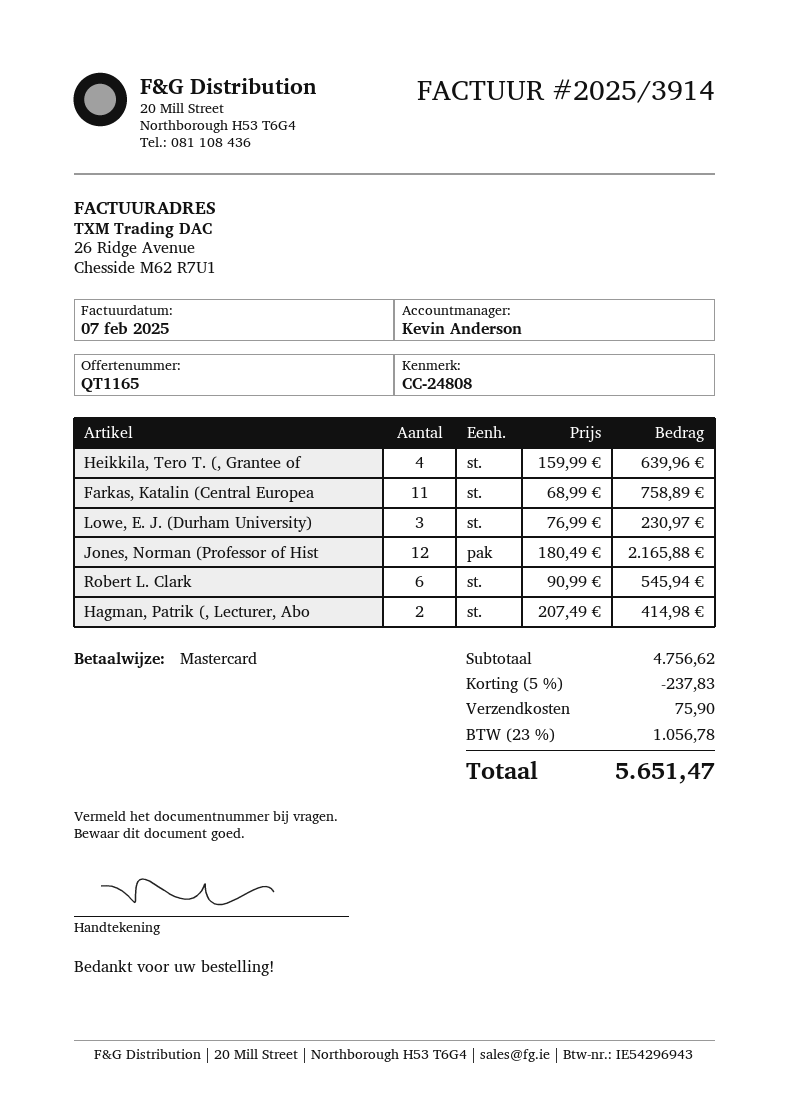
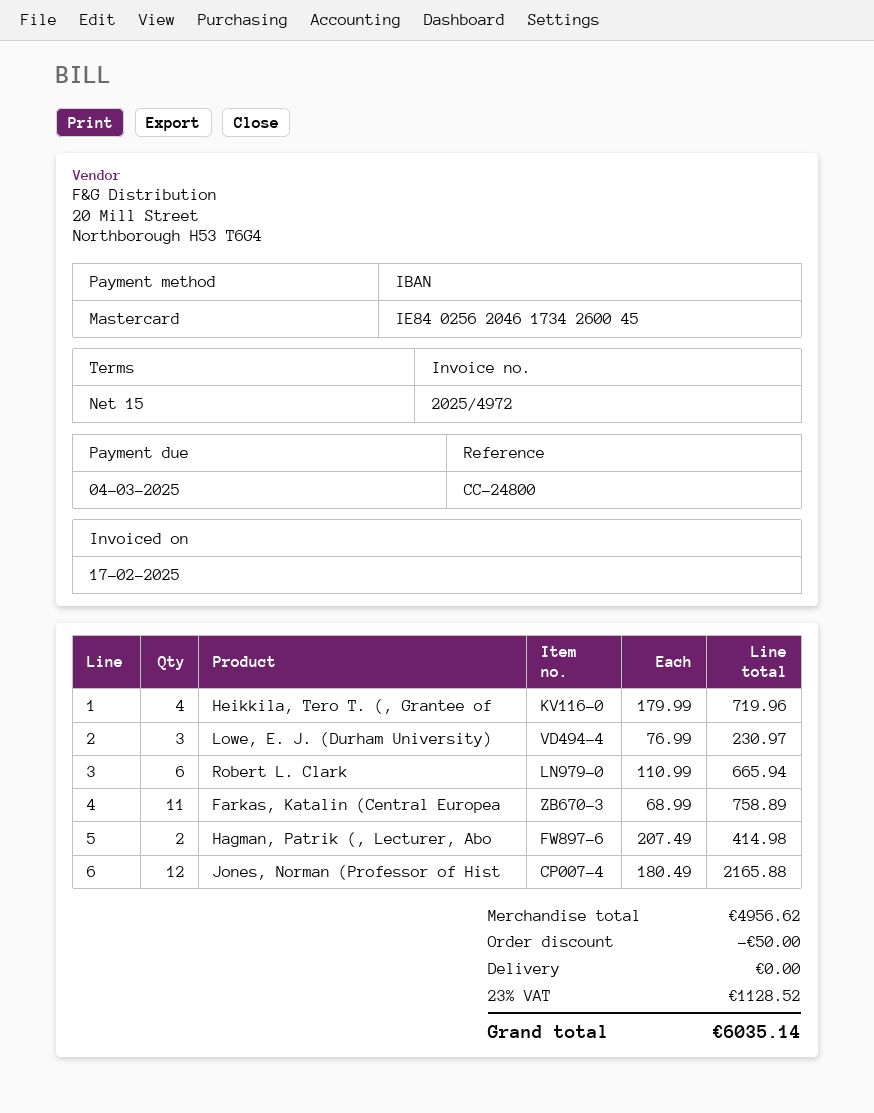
invoice number: 2025/3914 -> 2025/4972
invoice date: 2025-02-07 -> 2025-02-17
reference: CC-24808 -> CC-24800
Heikkila, Tero T. (, Grantee of: 4 x 159.99 = 639.96 -> 4 x 179.99 = 719.96
Robert L. Clark: 6 x 90.99 = 545.94 -> 6 x 110.99 = 665.94
subtotal: 4756.62 -> 4956.62
discount: 237.83 -> 50.00
shipping: 75.90 -> 0.00
tax: 23% = 1056.78 -> 23% = 1128.52
total: 5651.47 -> 6035.14

